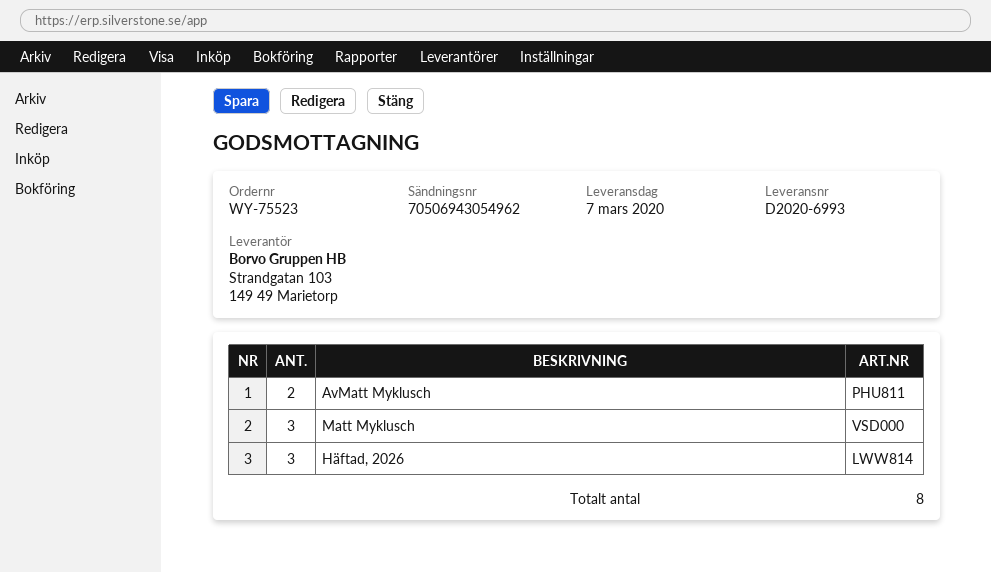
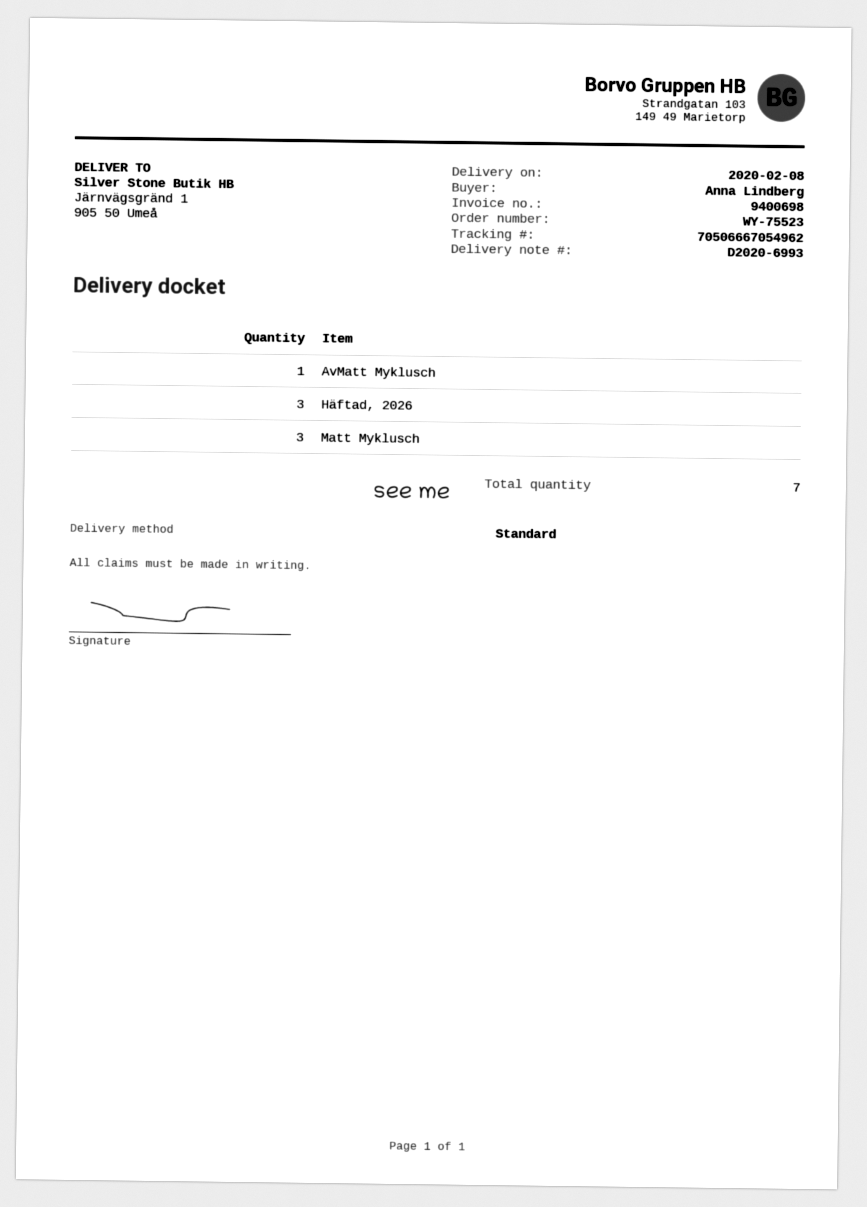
delivery date: 2020-03-07 -> 2020-02-08
tracking number: 70506943054962 -> 70506667054962
AvMatt Myklusch: 2 -> 1
total quantity: 8 -> 7

